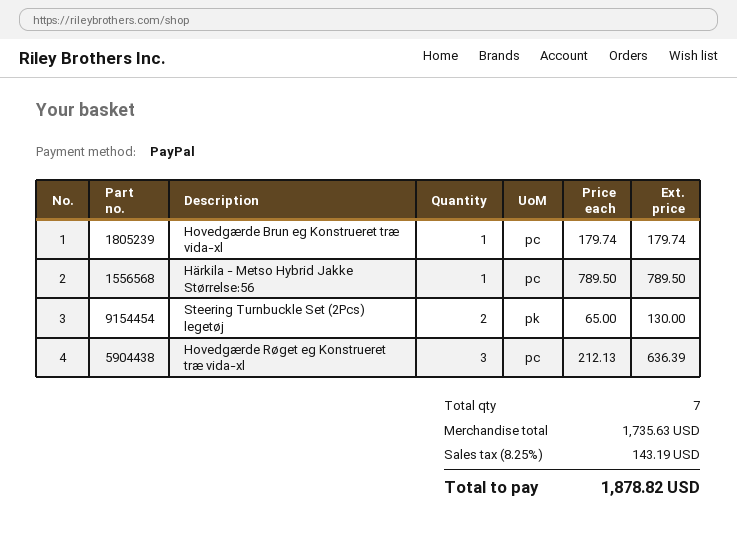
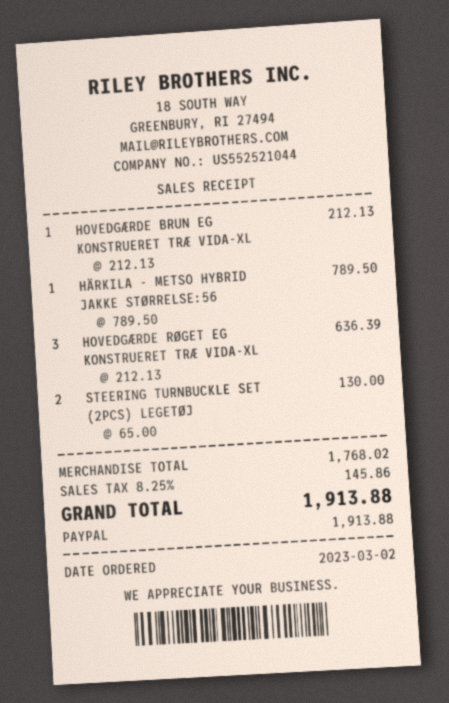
Hovedgærde Brun eg Konstrueret træ vida-xl: 1 x 179.74 = 179.74 -> 1 x 212.13 = 212.13
subtotal: 1735.63 -> 1768.02
tax: 8.25% = 143.19 -> 8.25% = 145.86
total: 1878.82 -> 1913.88

